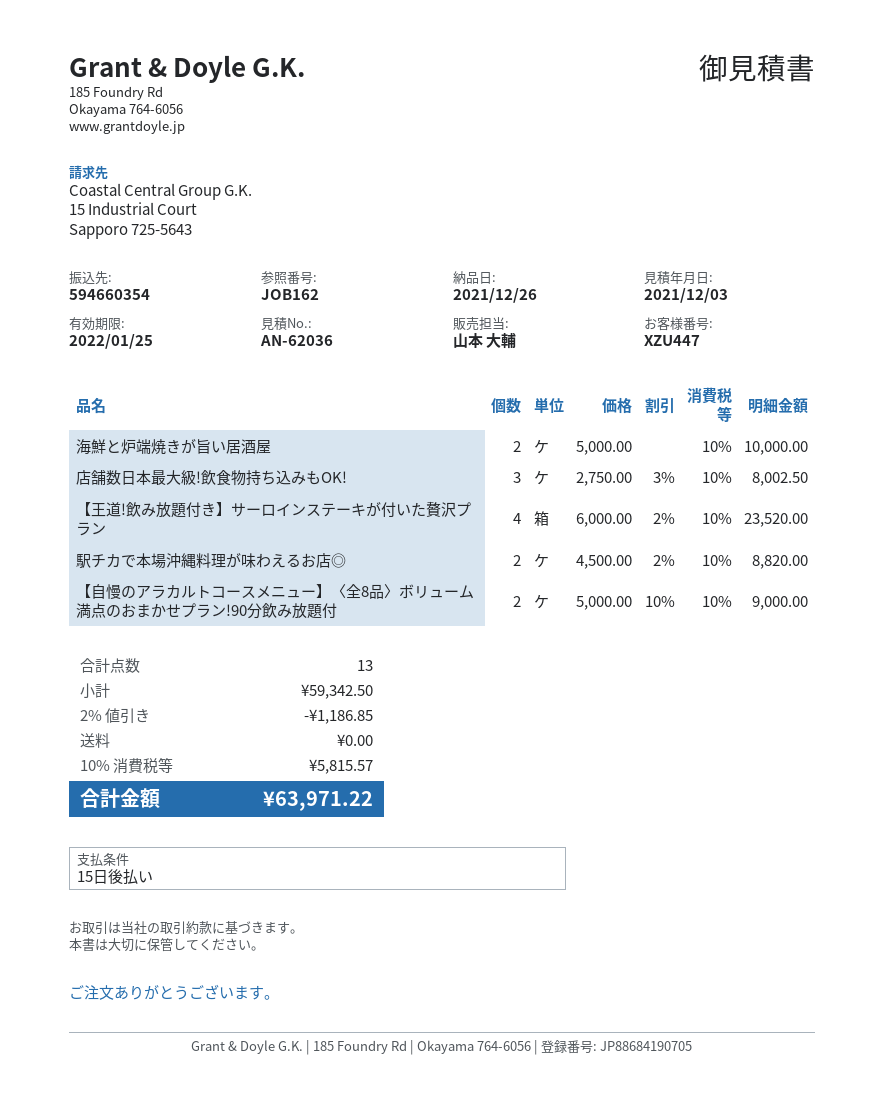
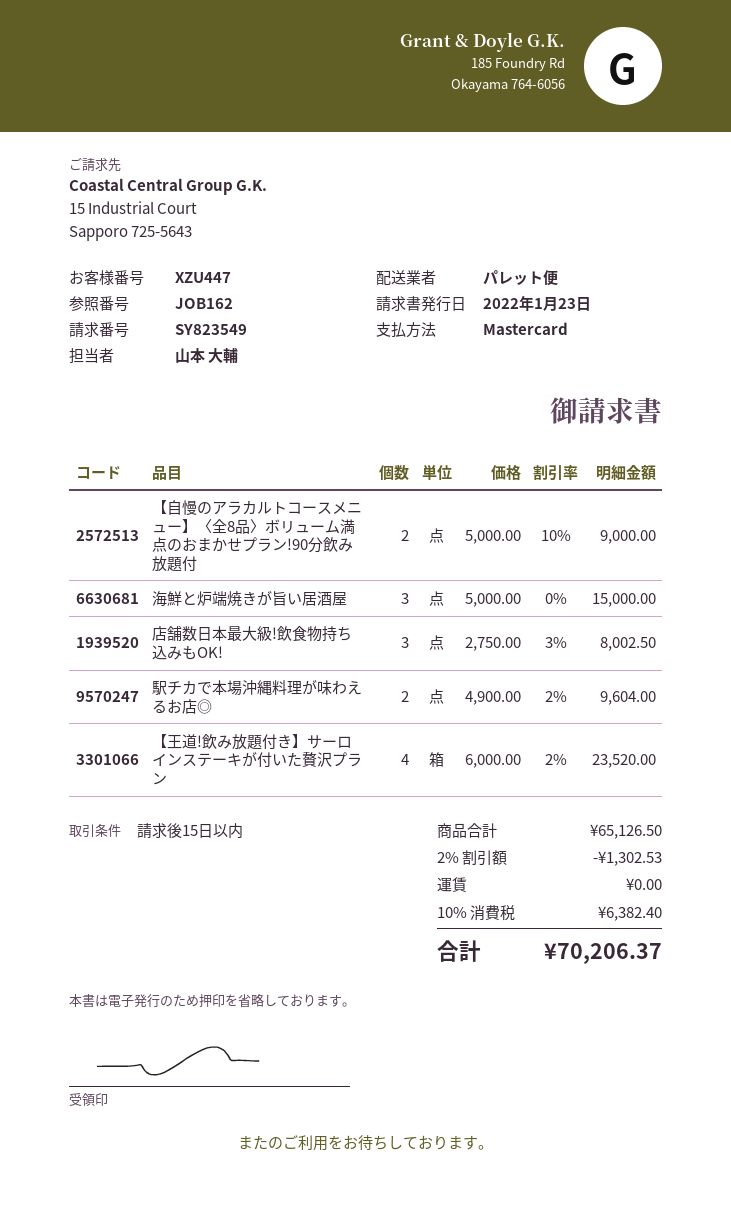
海鮮と炉端焼きが旨い居酒屋: 2 x 5000.00 = 10000.00 -> 3 x 5000.00 = 15000.00
駅チカで本場沖縄料理が味わえるお店◎: 2 x 4500.00 - 2% = 8820.00 -> 2 x 4900.00 - 2% = 9604.00
subtotal: 59342.50 -> 65126.50
discount: 2% = 1186.85 -> 2% = 1302.53
tax: 10% = 5815.57 -> 10% = 6382.40
total: 63971.22 -> 70206.37

